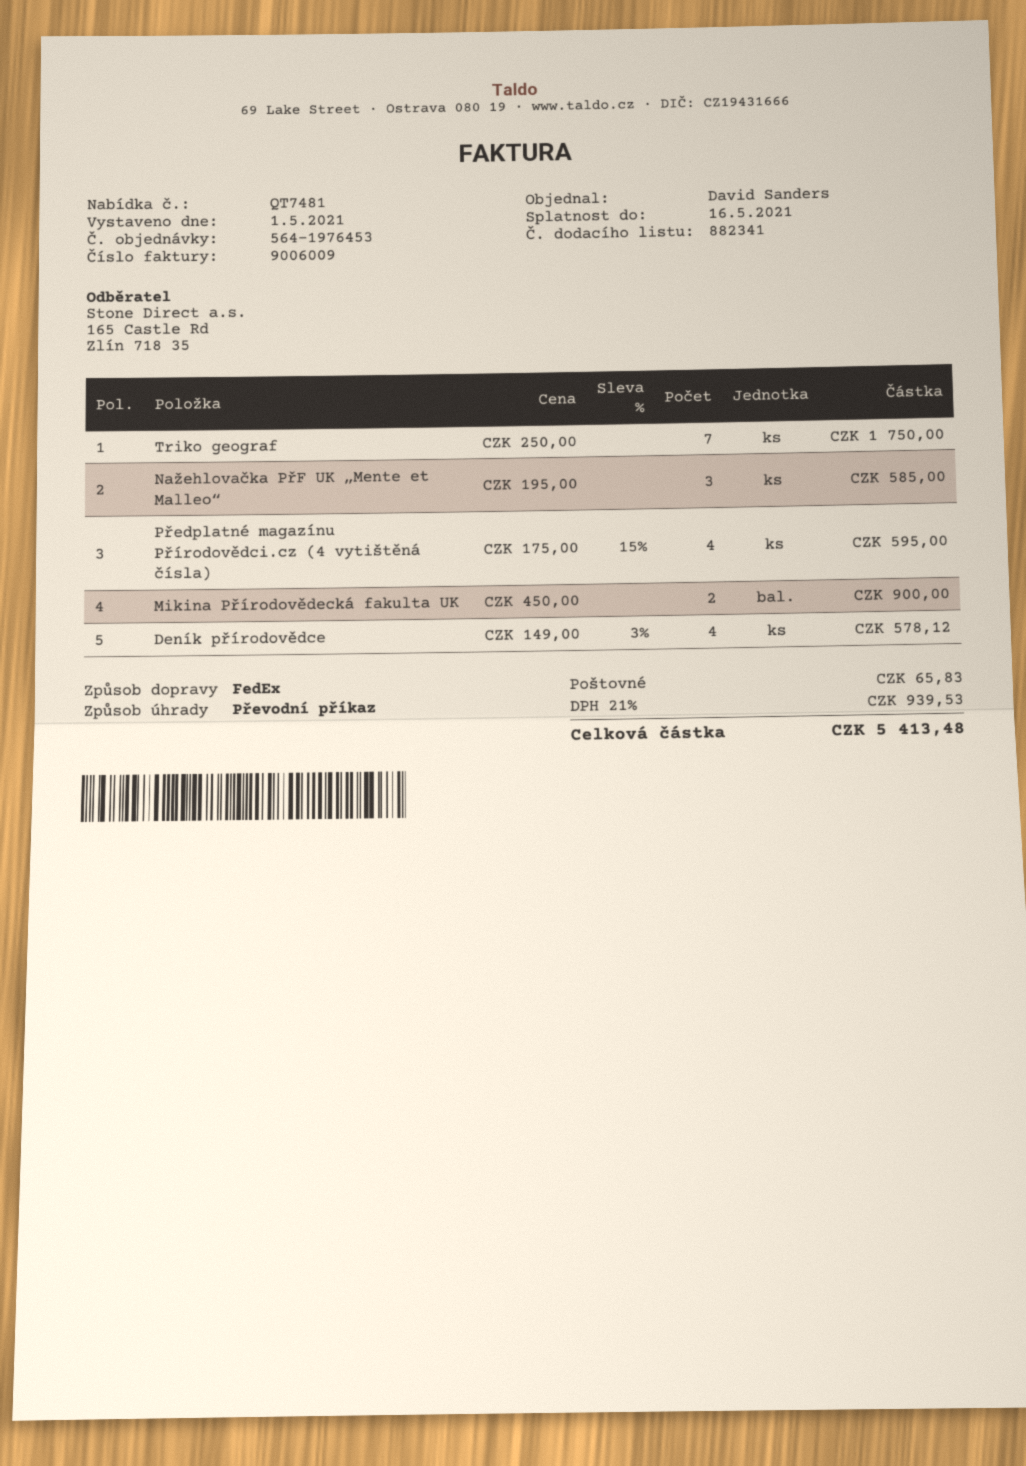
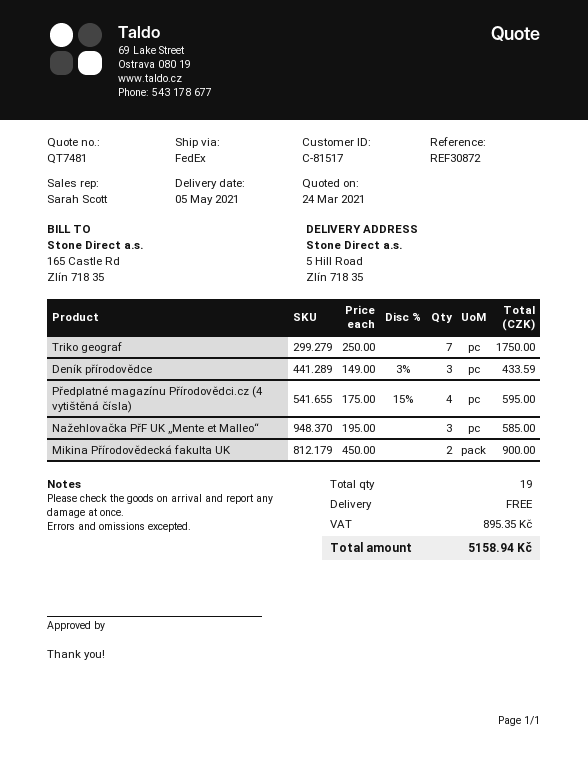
Deník přírodovědce: 4 x 149.00 - 3% = 578.12 -> 3 x 149.00 - 3% = 433.59
shipping: 65.83 -> 0.00
tax: 939.53 -> 895.35
total: 5413.48 -> 5158.94

